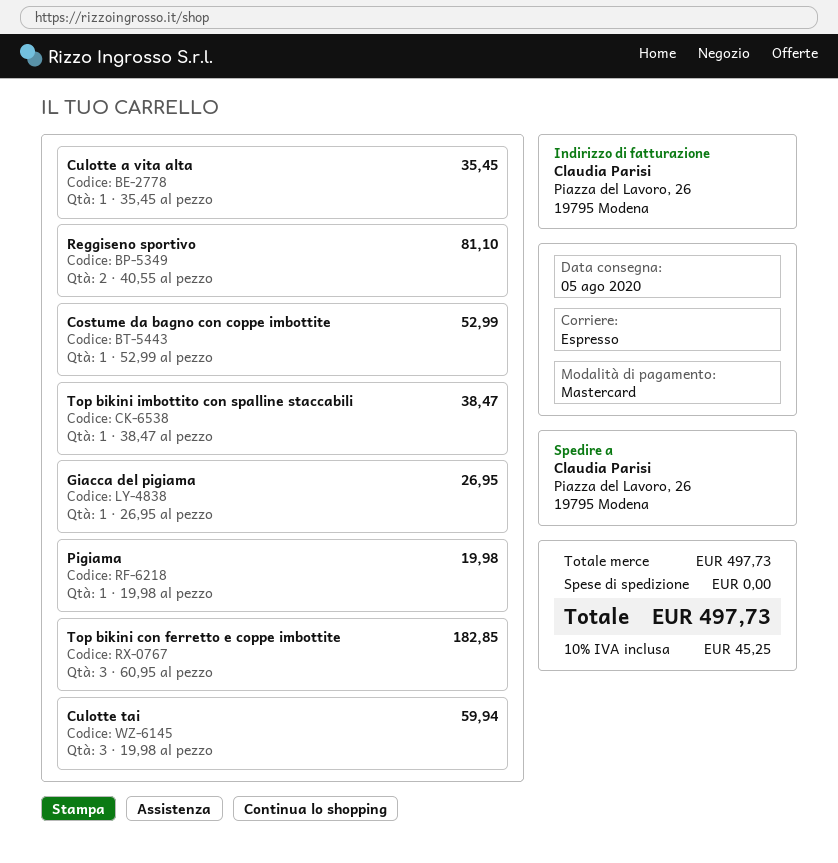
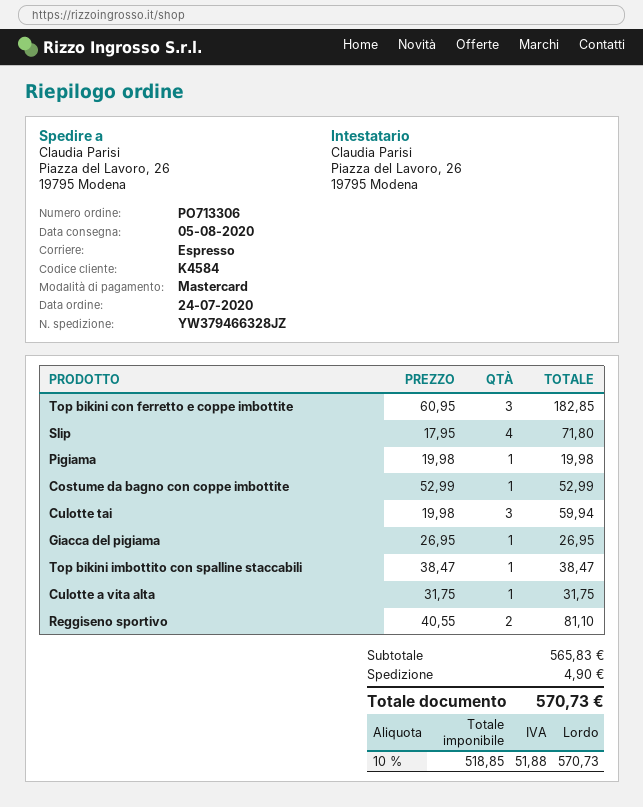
Culotte a vita alta: 1 x 35.45 = 35.45 -> 1 x 31.75 = 31.75
Slip: none -> 4 x 17.95 = 71.80
subtotal: 497.73 -> 565.83
shipping: 0.00 -> 4.90
tax: 10% = 45.25 -> 10% = 51.88
total: 497.73 -> 570.73

